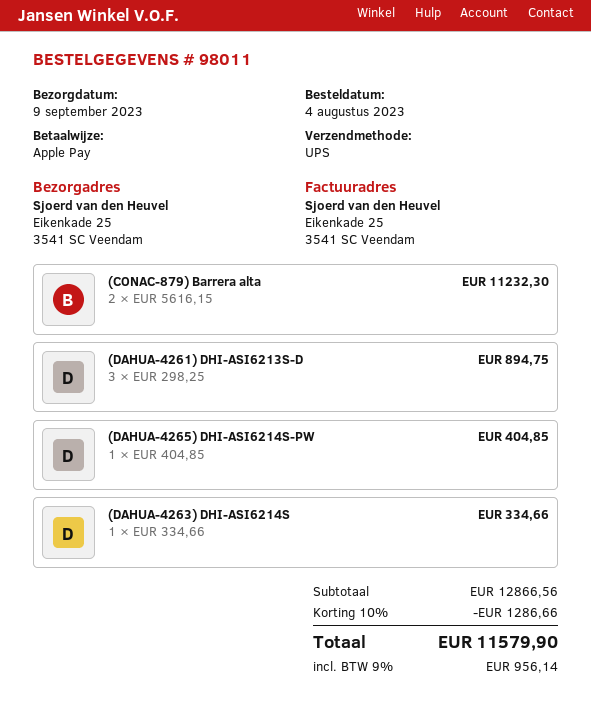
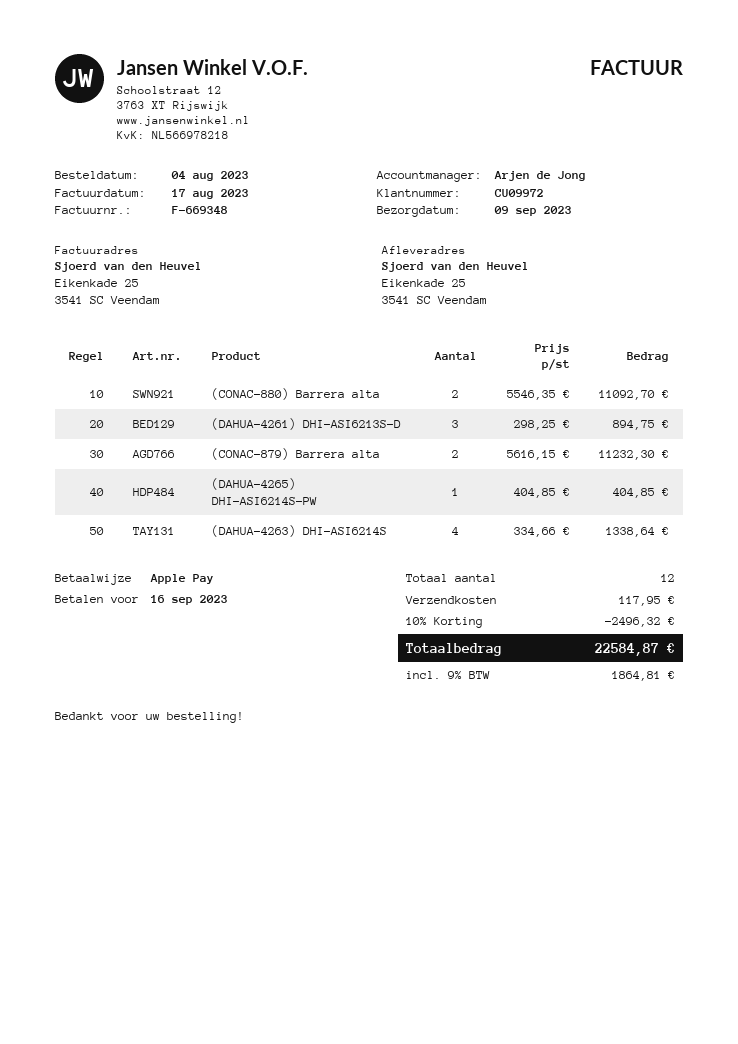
(DAHUA-4263) DHI-ASI6214S: 1 x 334.66 = 334.66 -> 4 x 334.66 = 1338.64
(CONAC-880) Barrera alta: none -> 2 x 5546.35 = 11092.70
discount: 10% = 1286.66 -> 10% = 2496.32
shipping: none -> 117.95
tax: 9% = 956.14 -> 9% = 1864.81
total: 11579.90 -> 22584.87

